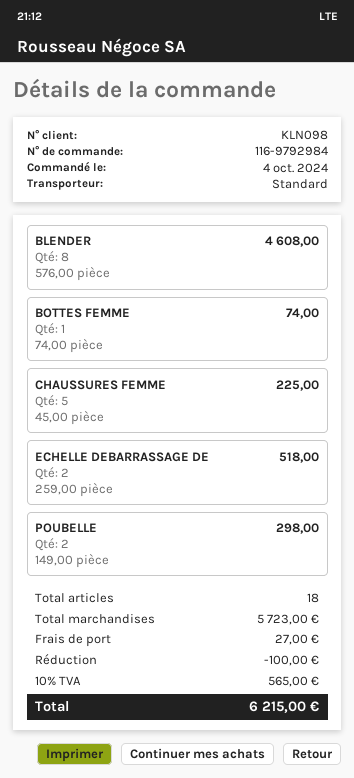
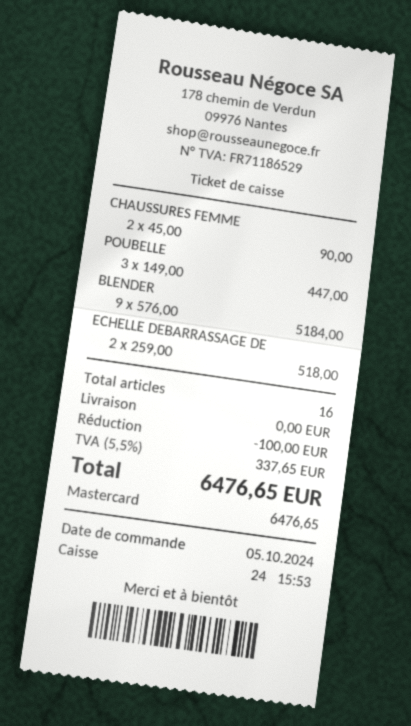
order date: 2024-10-04 -> 2024-10-05
BLENDER: 8 x 576.00 = 4608.00 -> 9 x 576.00 = 5184.00
BOTTES FEMME: 1 x 74.00 = 74.00 -> none
CHAUSSURES FEMME: 5 x 45.00 = 225.00 -> 2 x 45.00 = 90.00
POUBELLE: 2 x 149.00 = 298.00 -> 3 x 149.00 = 447.00
total quantity: 18 -> 16
shipping: 27.00 -> 0.00
tax: 10% = 565.00 -> 5.5% = 337.65
total: 6215.00 -> 6476.65

